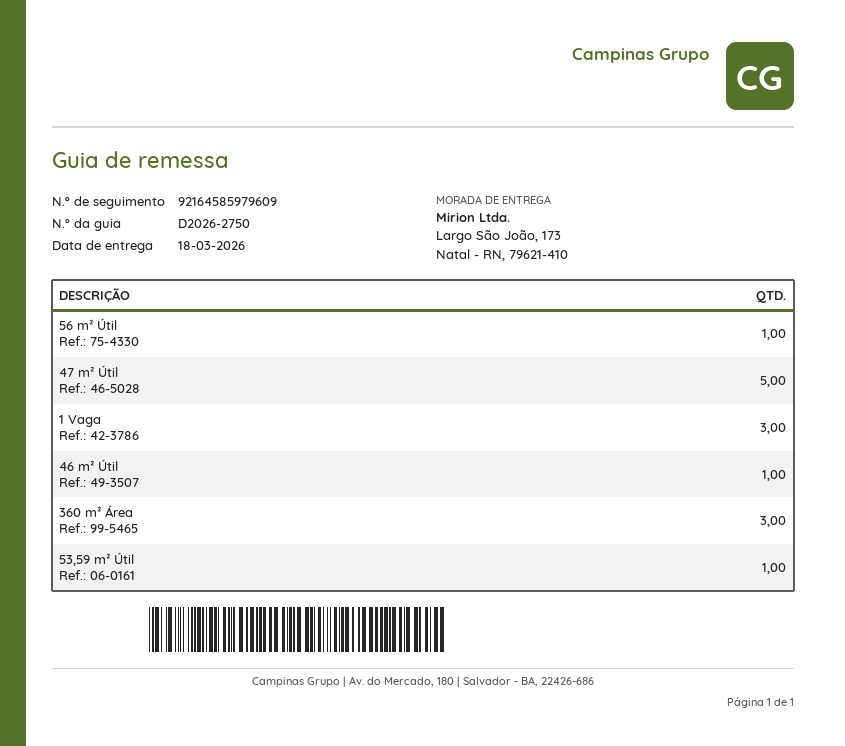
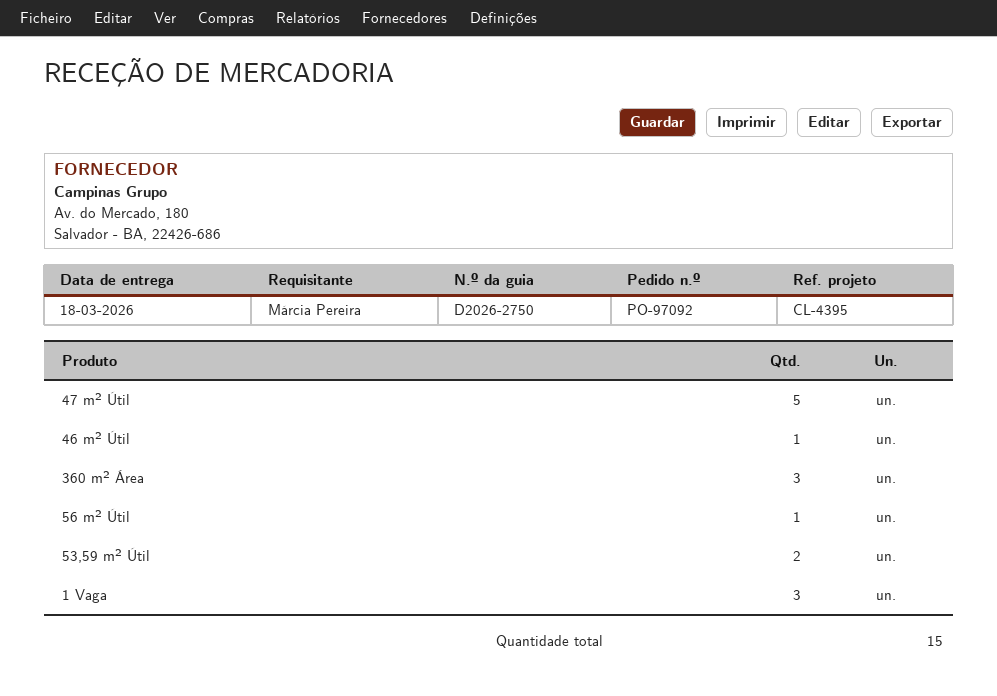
53,59 m² Útil: 1 -> 2

